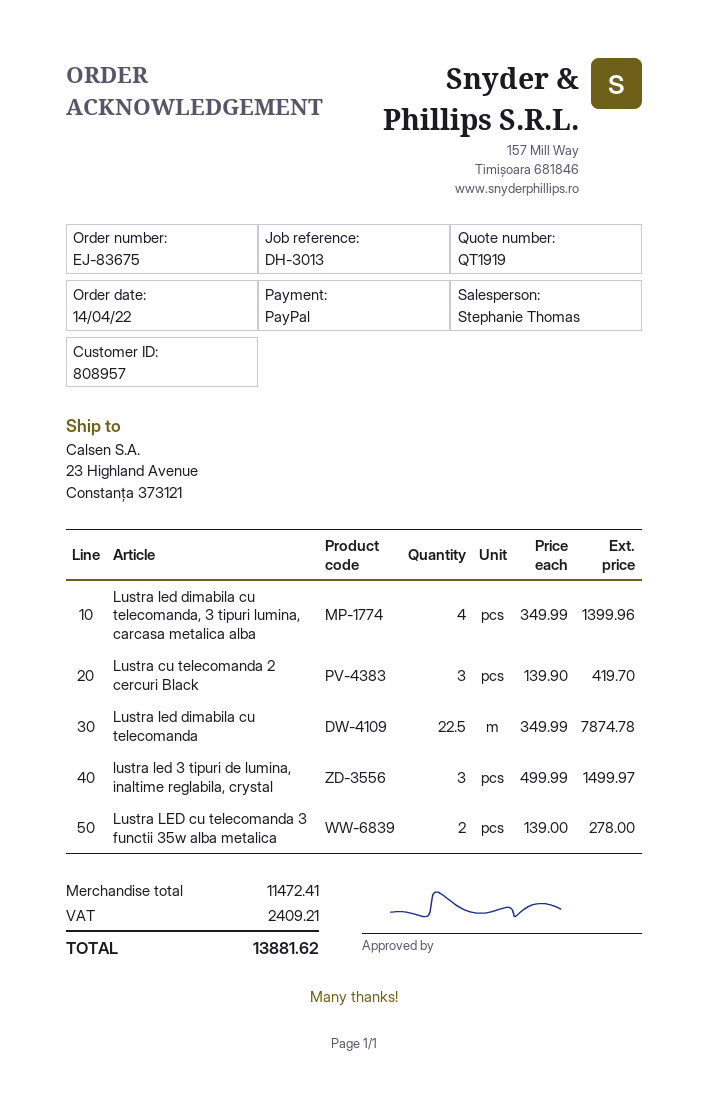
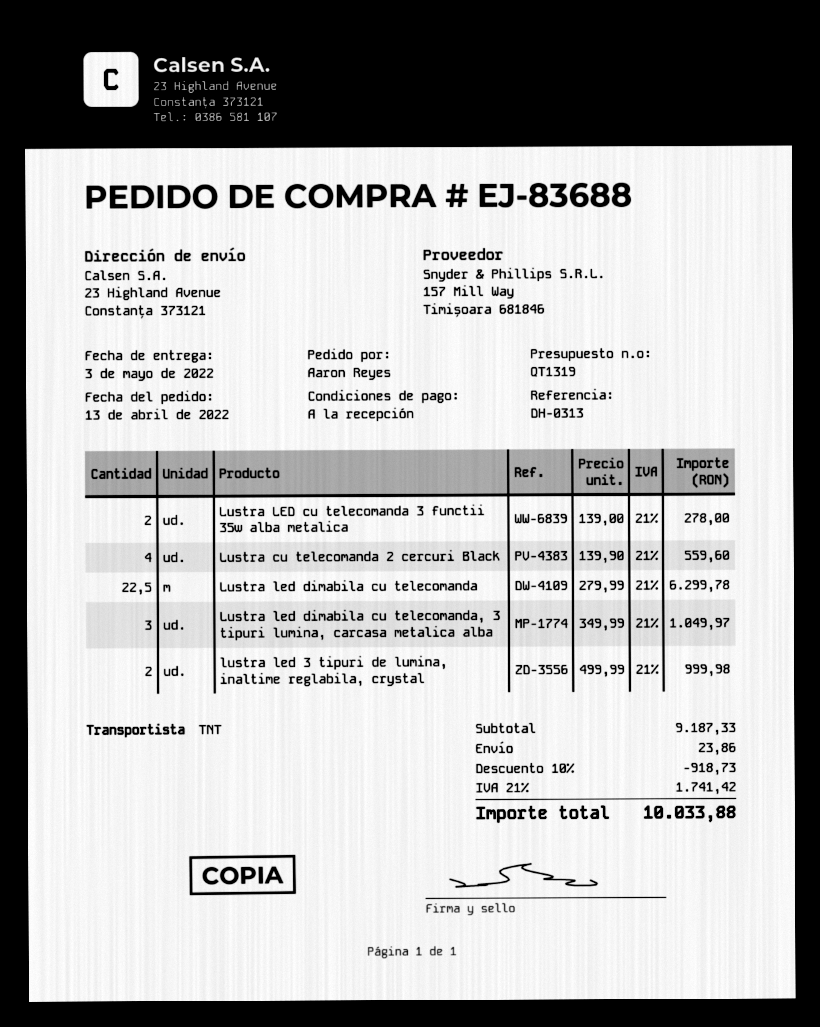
quote number: QT1919 -> QT1319
order number: EJ-83675 -> EJ-83688
order date: 2022-04-14 -> 2022-04-13
reference: DH-3013 -> DH-0313
Lustra led dimabila cu telecomanda, 3 tipuri lumina, carcasa metalica alba: 4 x 349.99 = 1399.96 -> 3 x 349.99 = 1049.97
Lustra cu telecomanda 2 cercuri Black: 3 x 139.90 = 419.70 -> 4 x 139.90 = 559.60
Lustra led dimabila cu telecomanda: 22.5 x 349.99 = 7874.78 -> 22.5 x 279.99 = 6299.78
lustra led 3 tipuri de lumina, inaltime reglabila, crystal: 3 x 499.99 = 1499.97 -> 2 x 499.99 = 999.98
subtotal: 11472.41 -> 9187.33
discount: none -> 10% = 918.73
shipping: none -> 23.86
tax: 2409.21 -> 1741.42
total: 13881.62 -> 10033.88

